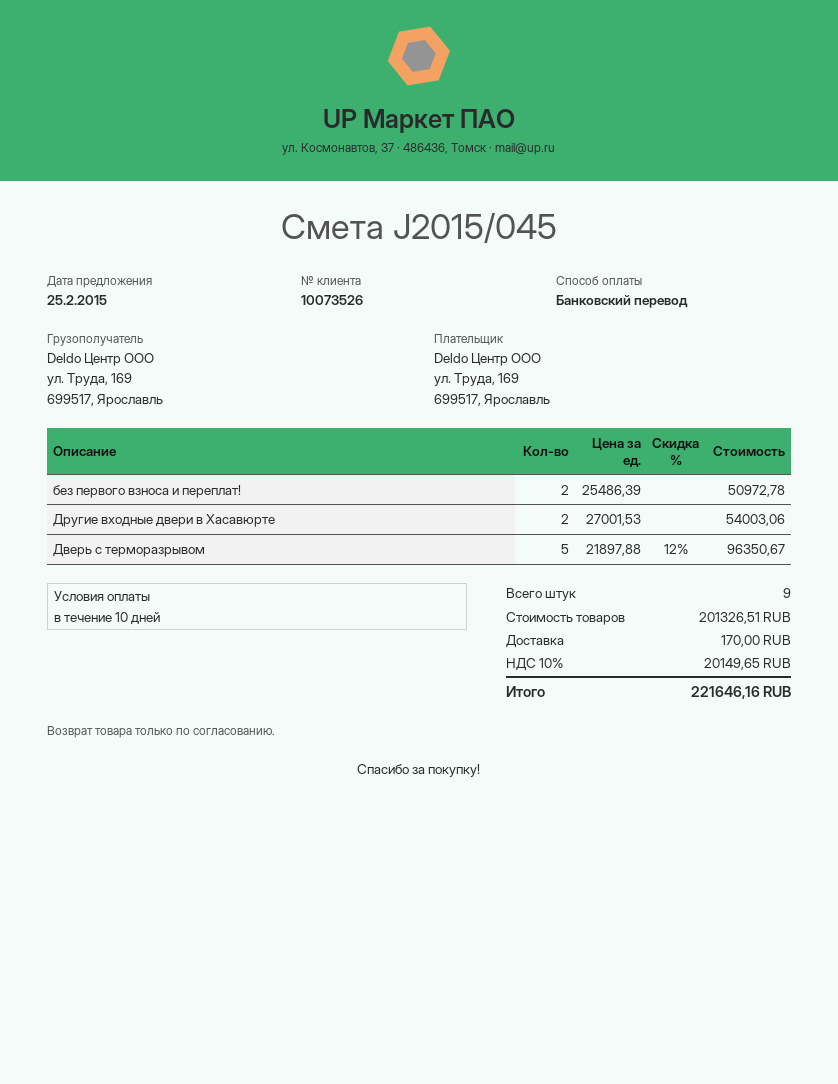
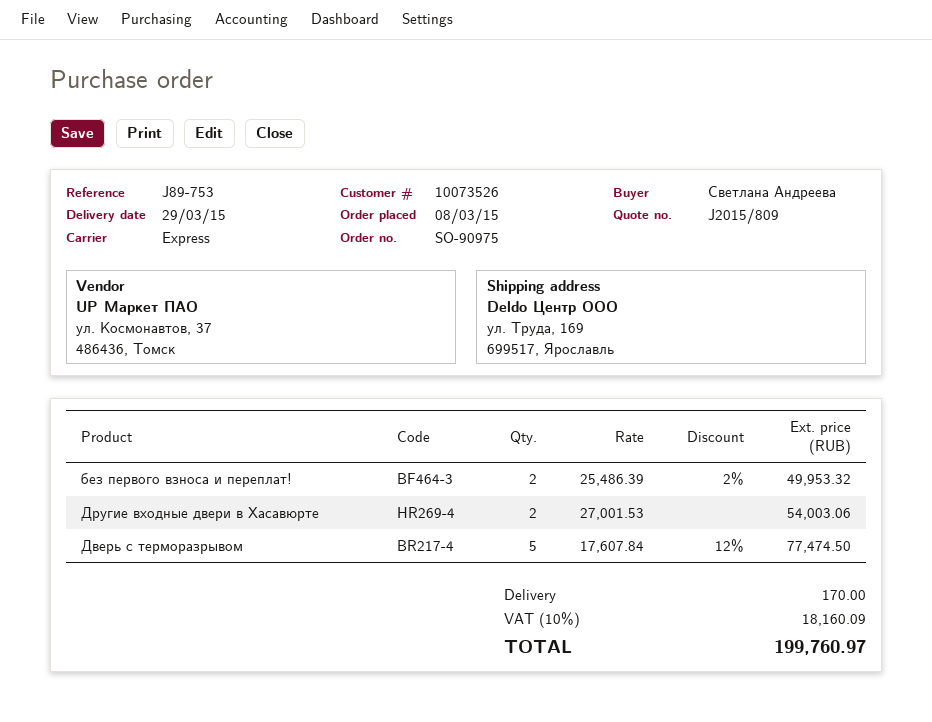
quote number: J2015/045 -> J2015/809
без первого взноса и переплат!: 2 x 25486.39 = 50972.78 -> 2 x 25486.39 - 2% = 49953.32
Дверь с терморазрывом: 5 x 21897.88 - 12% = 96350.67 -> 5 x 17607.84 - 12% = 77474.50
tax: 10% = 20149.65 -> 10% = 18160.09
total: 221646.16 -> 199760.97

